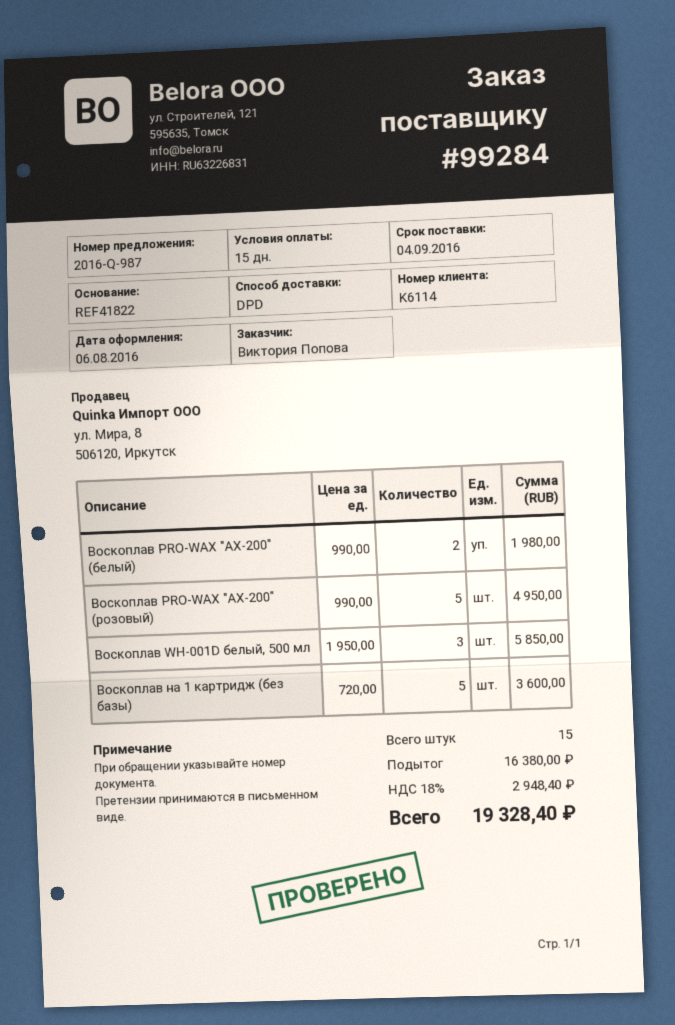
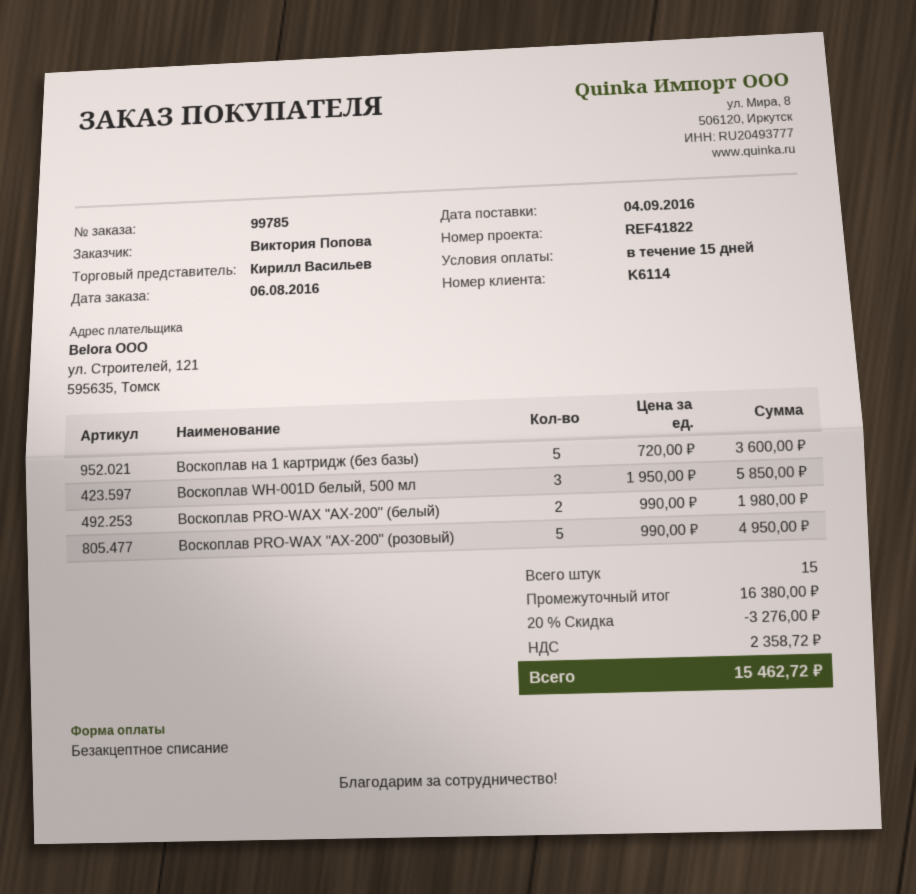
order number: 99284 -> 99785
discount: none -> 20% = 3276.00
tax: 2948.40 -> 2358.72
total: 19328.40 -> 15462.72

